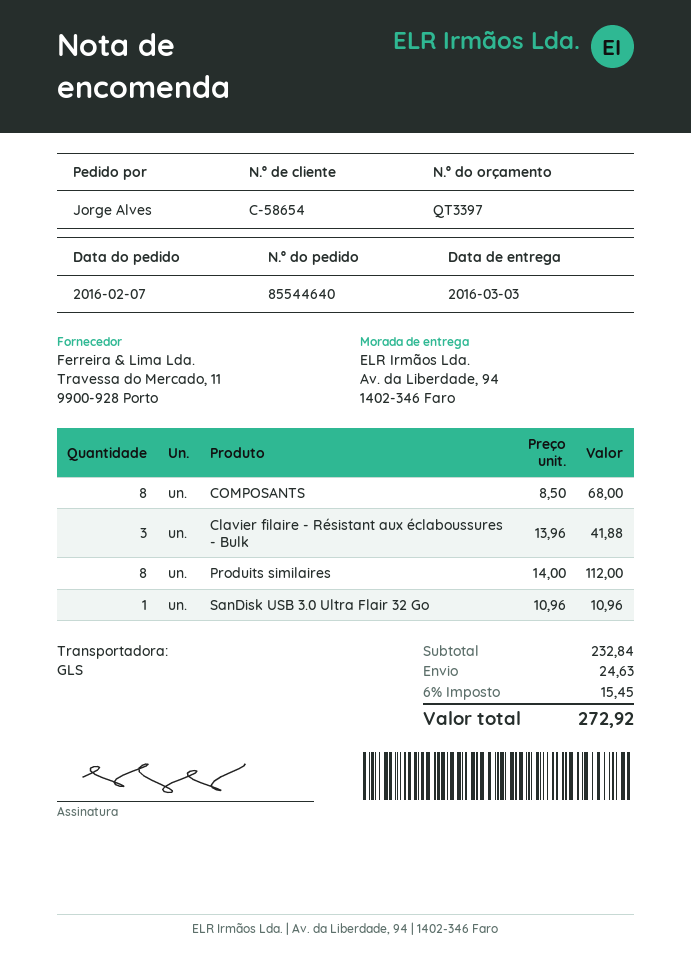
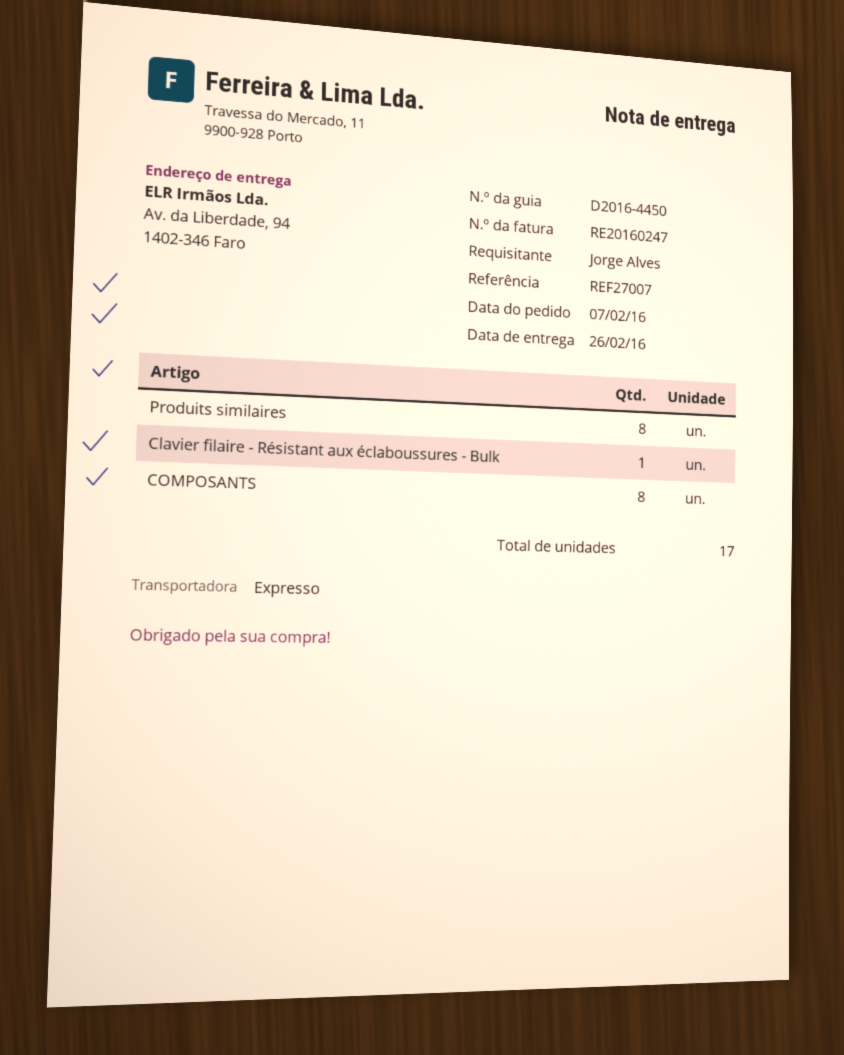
delivery date: 2016-03-03 -> 2016-02-26
shipping method: GLS -> express
Clavier filaire - Résistant aux éclaboussures - Bulk: 3 -> 1
SanDisk USB 3.0 Ultra Flair 32 Go: 1 -> none

